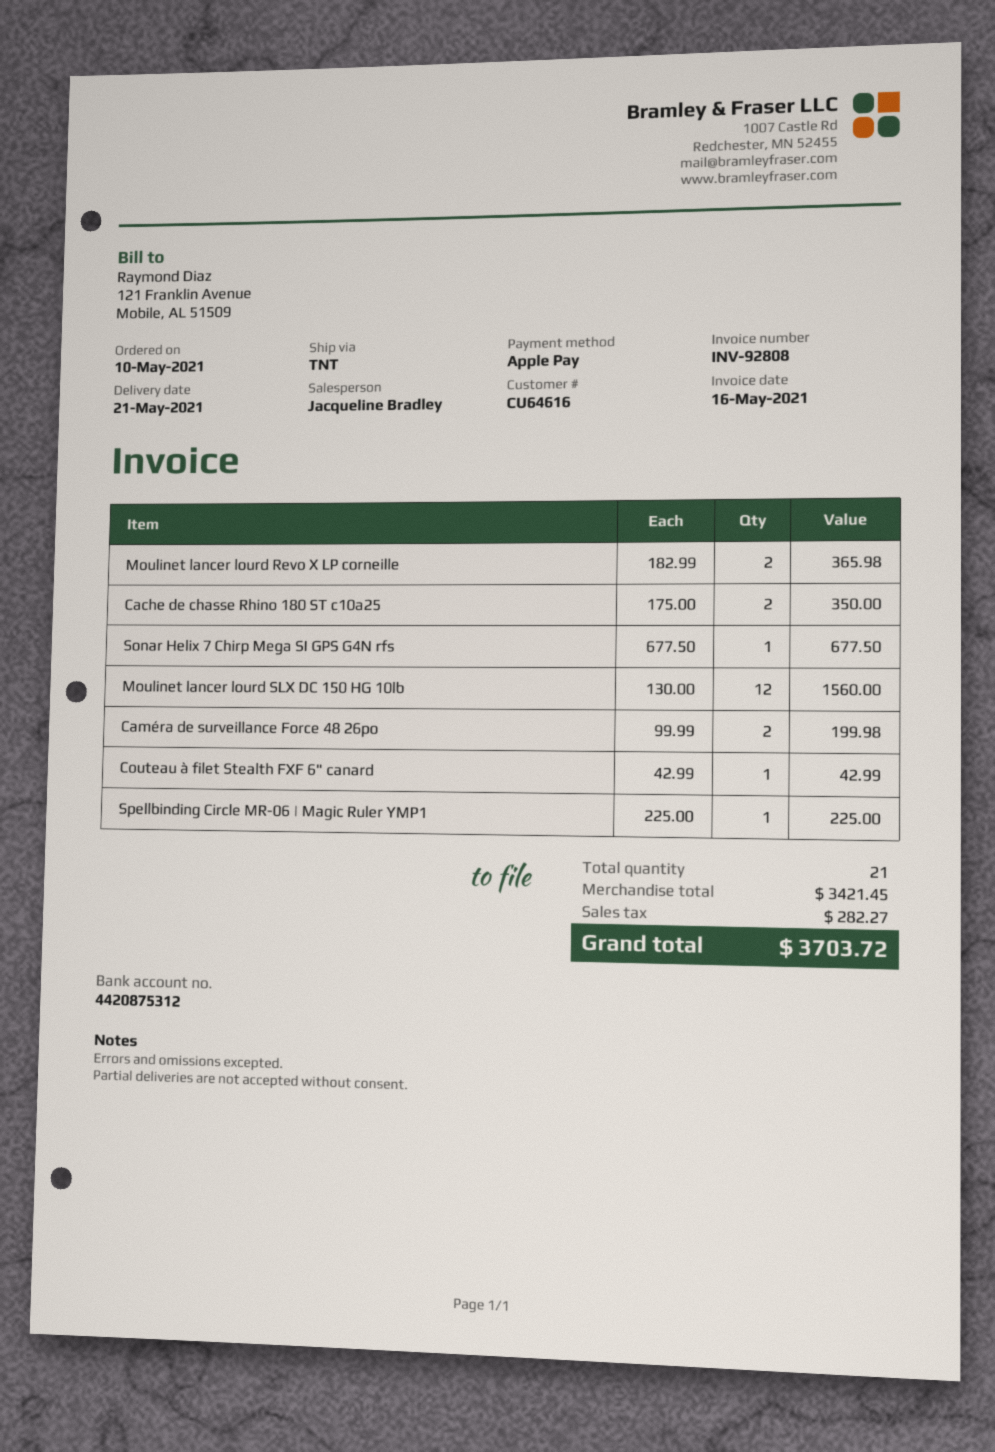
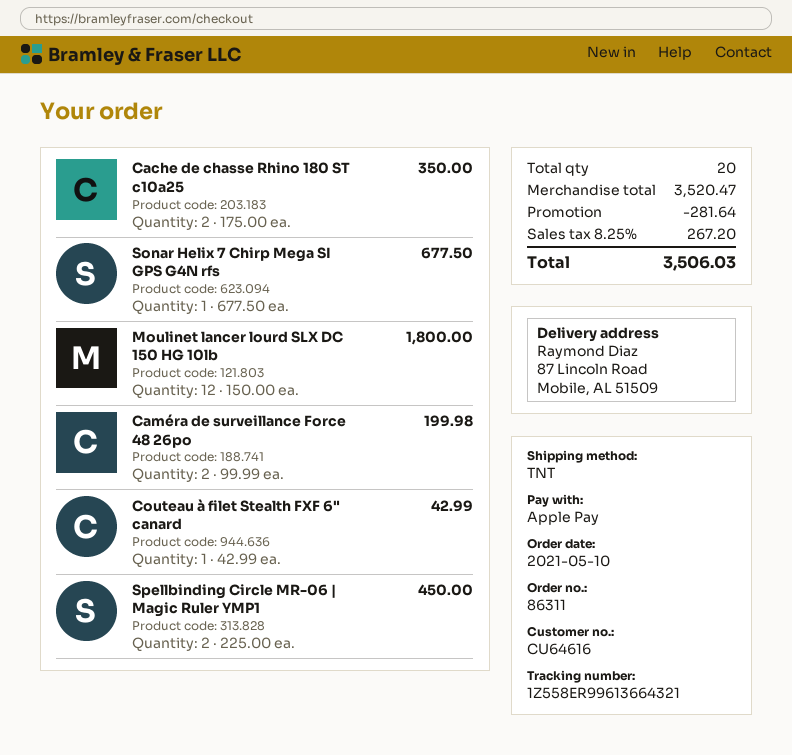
Moulinet lancer lourd Revo X LP corneille: 2 x 182.99 = 365.98 -> none
Moulinet lancer lourd SLX DC 150 HG 10lb: 12 x 130.00 = 1560.00 -> 12 x 150.00 = 1800.00
Spellbinding Circle MR-06 | Magic Ruler YMP1: 1 x 225.00 = 225.00 -> 2 x 225.00 = 450.00
total quantity: 21 -> 20
subtotal: 3421.45 -> 3520.47
discount: none -> 281.64
tax: 282.27 -> 267.20
total: 3703.72 -> 3506.03

